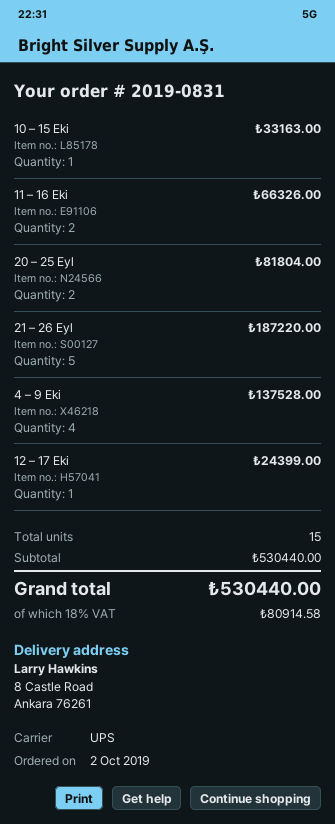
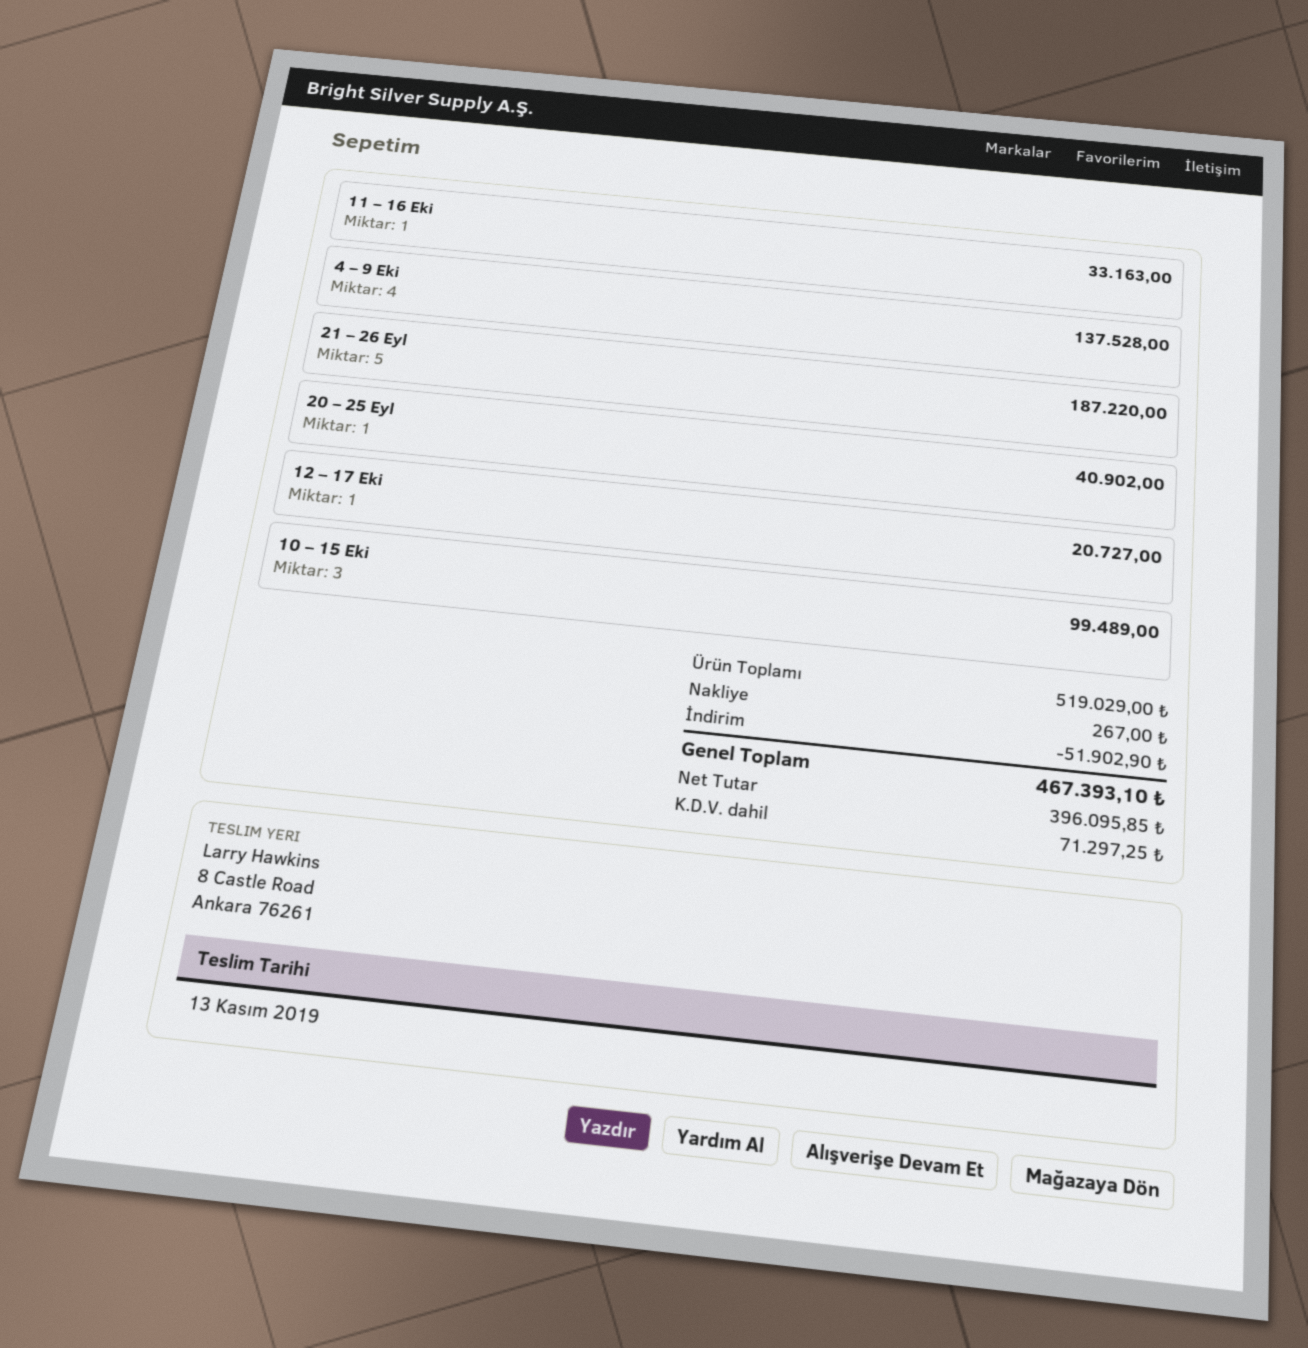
10 – 15 Eki: 1 for 33163.00 -> 3 for 99489.00
11 – 16 Eki: 2 for 66326.00 -> 1 for 33163.00
20 – 25 Eyl: 2 for 81804.00 -> 1 for 40902.00
12 – 17 Eki: 1 for 24399.00 -> 1 for 20727.00
subtotal: 530440.00 -> 519029.00
discount: none -> 51902.90
shipping: none -> 267.00
tax: 80914.58 -> 71297.25
total: 530440.00 -> 467393.10

